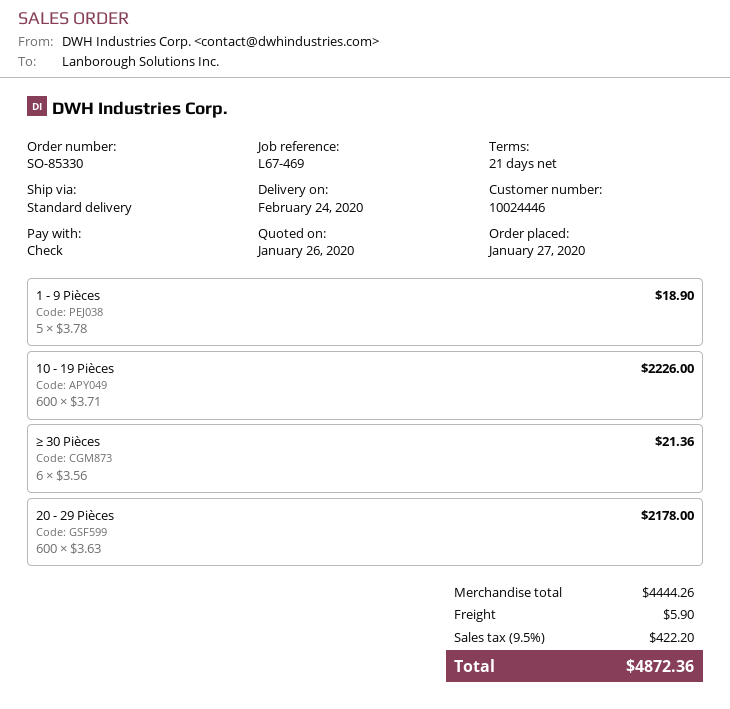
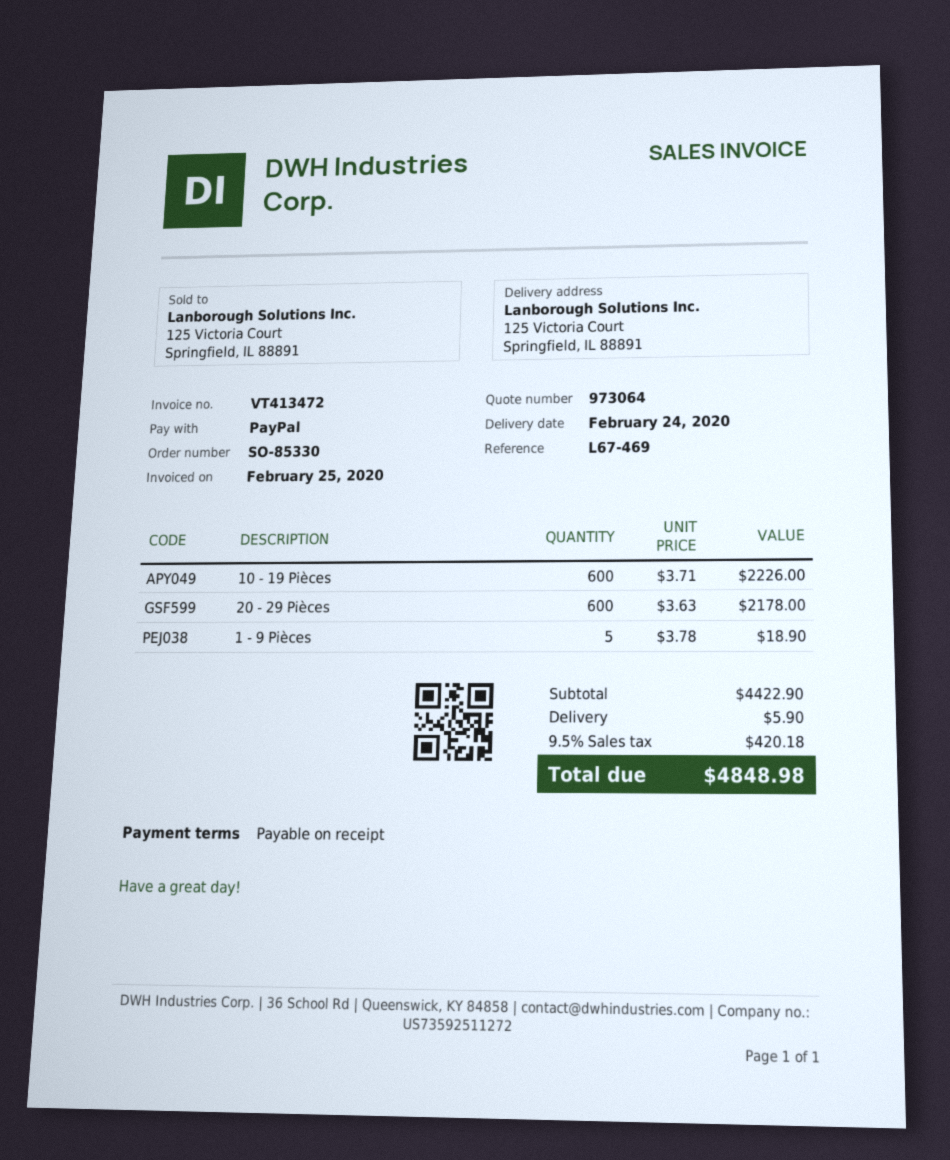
payment terms: 21 days -> on receipt
payment method: cheque -> PayPal
≥ 30 Pièces: 6 x 3.56 = 21.36 -> none
subtotal: 4444.26 -> 4422.90
tax: 9.5% = 422.20 -> 9.5% = 420.18
total: 4872.36 -> 4848.98

